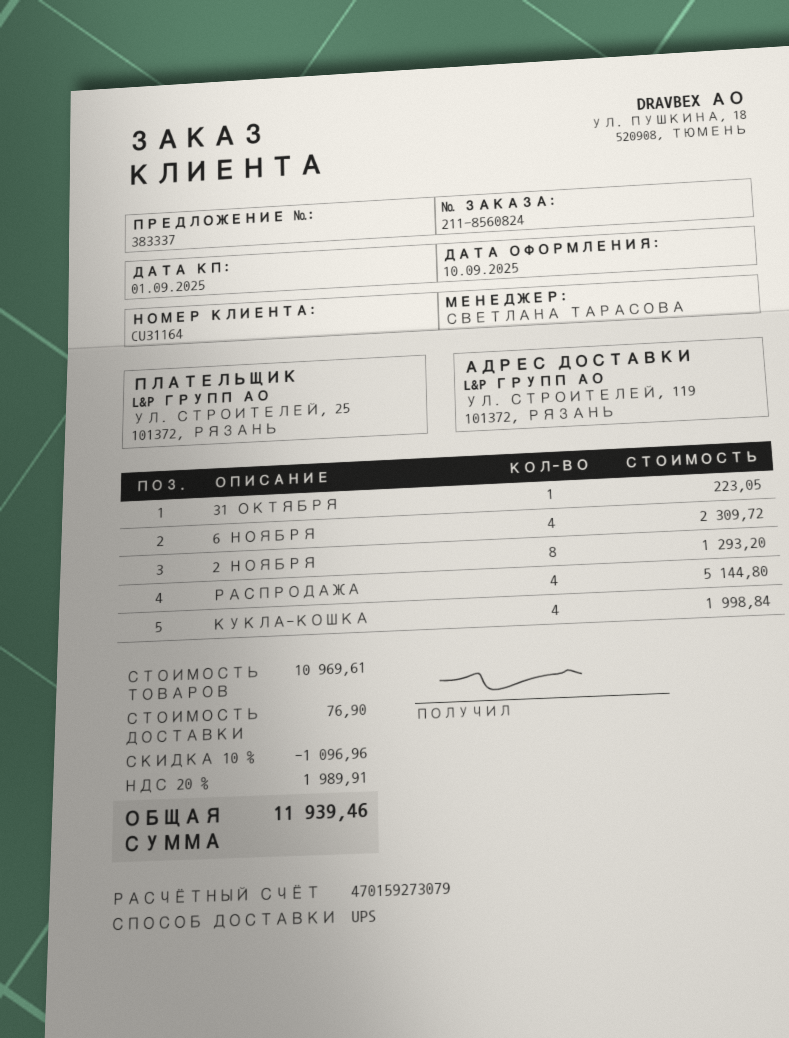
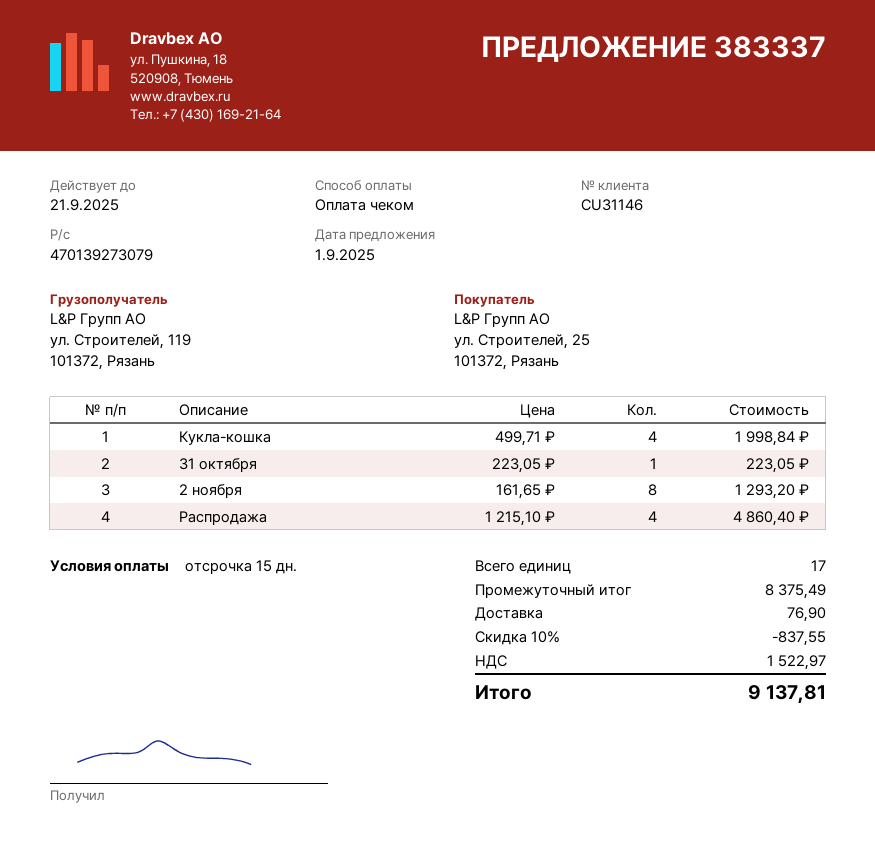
customer number: CU31164 -> CU31146
bank account: 470159273079 -> 470139273079
6 НОЯБРЯ: 4 for 2309.72 -> none
РАСПРОДАЖА: 4 for 5144.80 -> 4 for 4860.40
subtotal: 10969.61 -> 8375.49
discount: 10% = 1096.96 -> 10% = 837.55
tax: 1989.91 -> 1522.97
total: 11939.46 -> 9137.81

